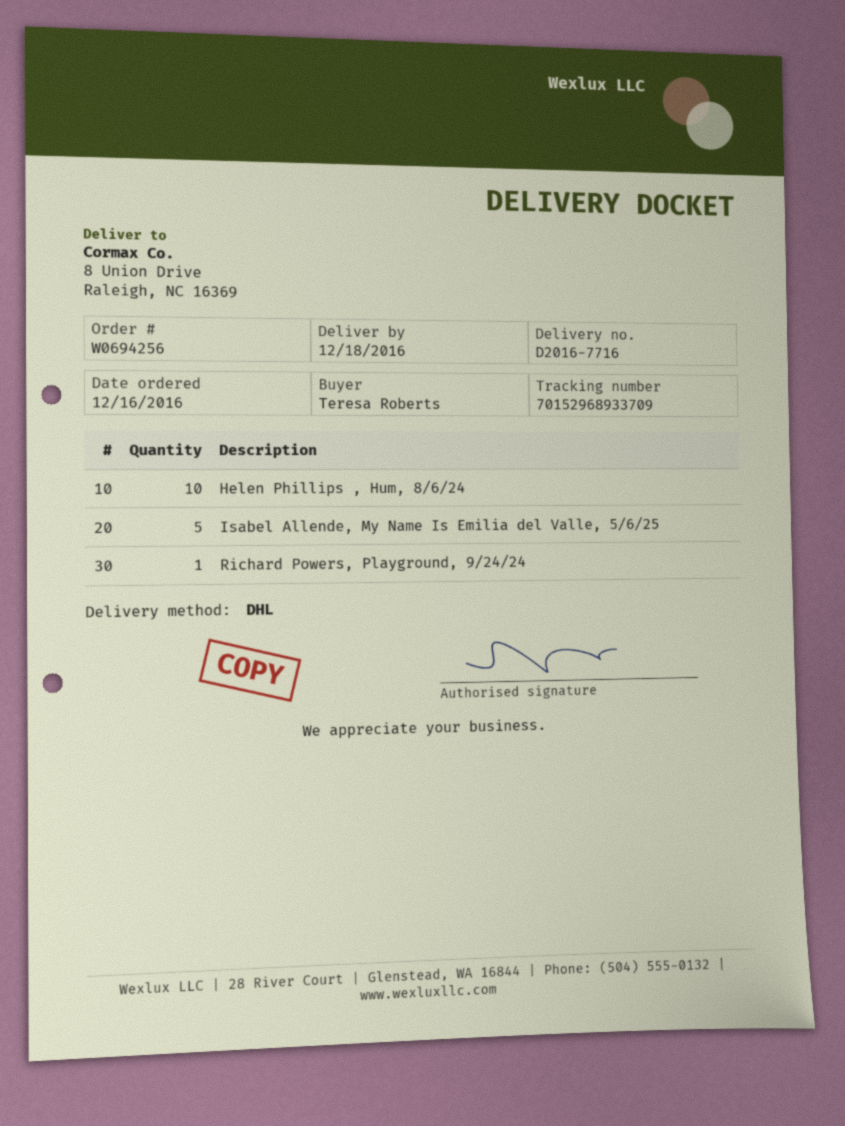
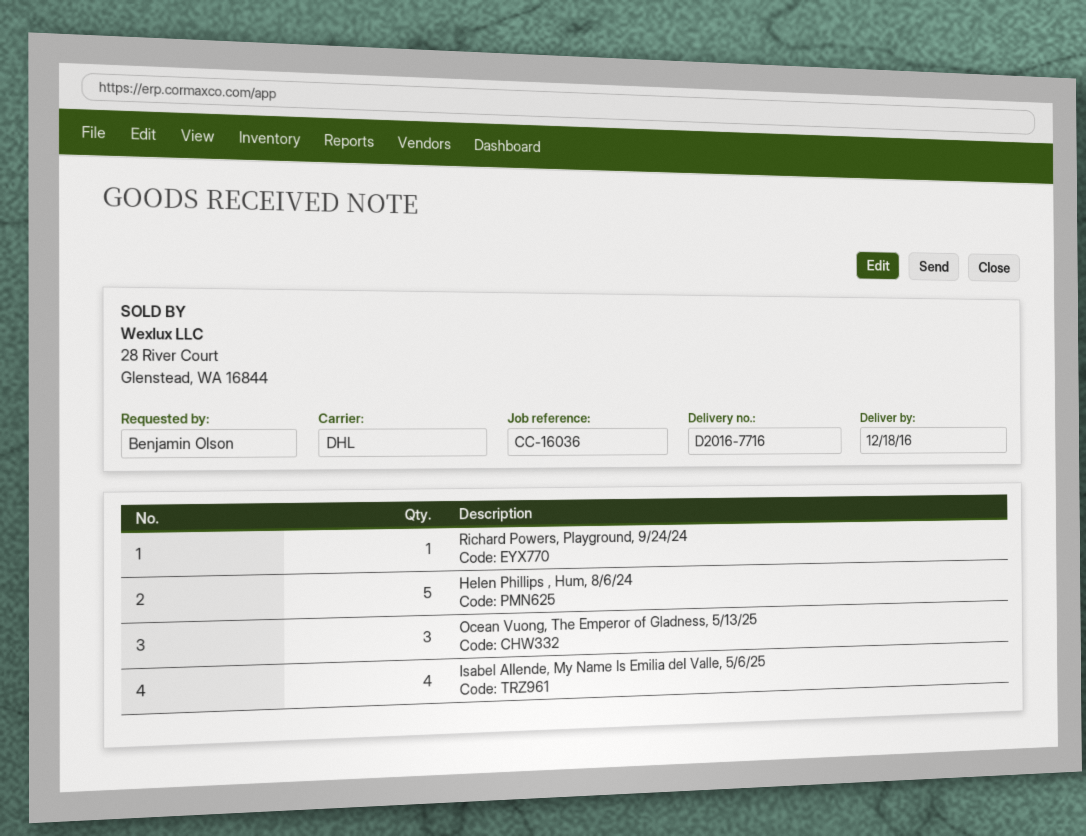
ordered by: Teresa Roberts -> Benjamin Olson
Helen Phillips , Hum, 8/6/24: 10 -> 5
Isabel Allende, My Name Is Emilia del Valle, 5/6/25: 5 -> 4
Ocean Vuong, The Emperor of Gladness, 5/13/25: none -> 3

